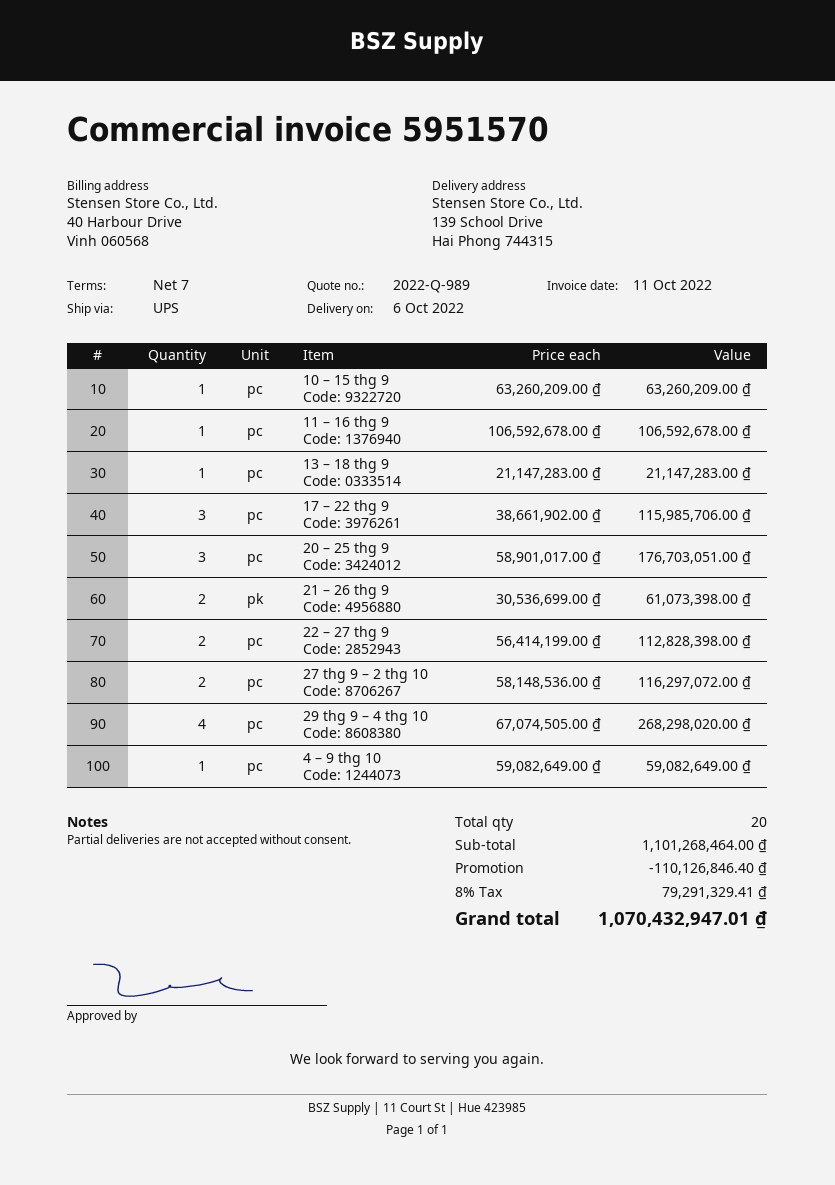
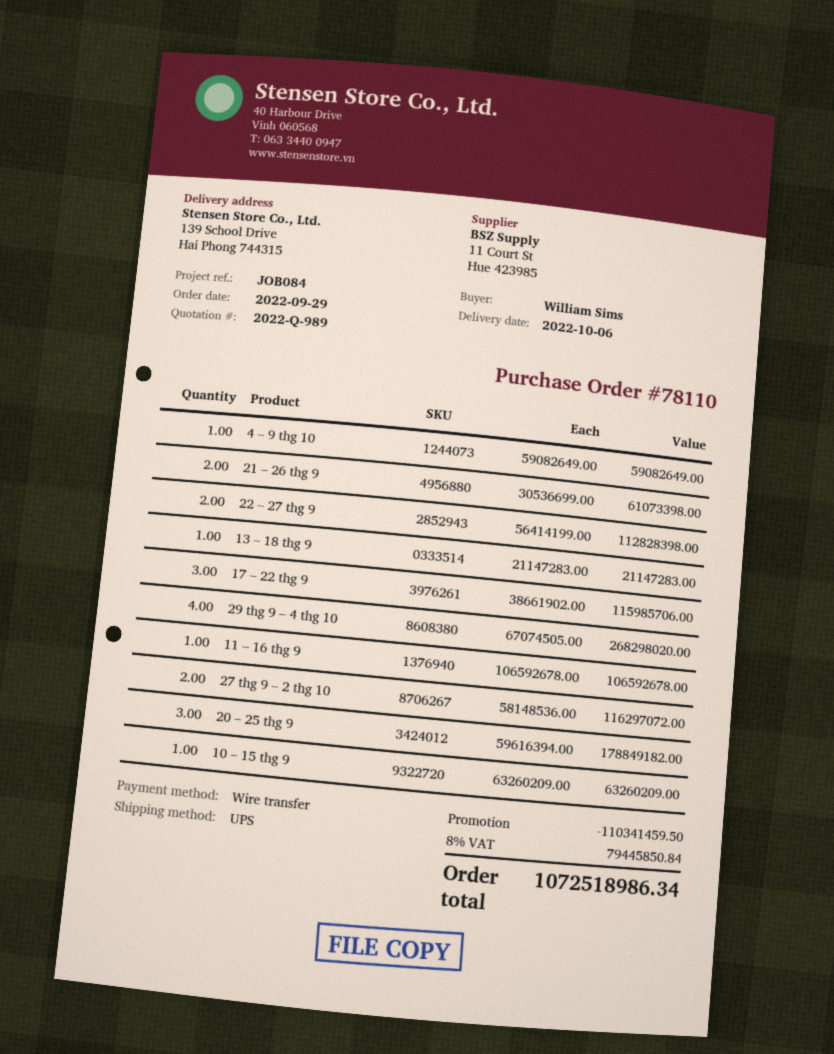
20 – 25 thg 9: 3 x 58901017.00 = 176703051.00 -> 3 x 59616394.00 = 178849182.00
discount: 110126846.40 -> 110341459.50
tax: 8% = 79291329.41 -> 8% = 79445850.84
total: 1070432947.01 -> 1072518986.34

